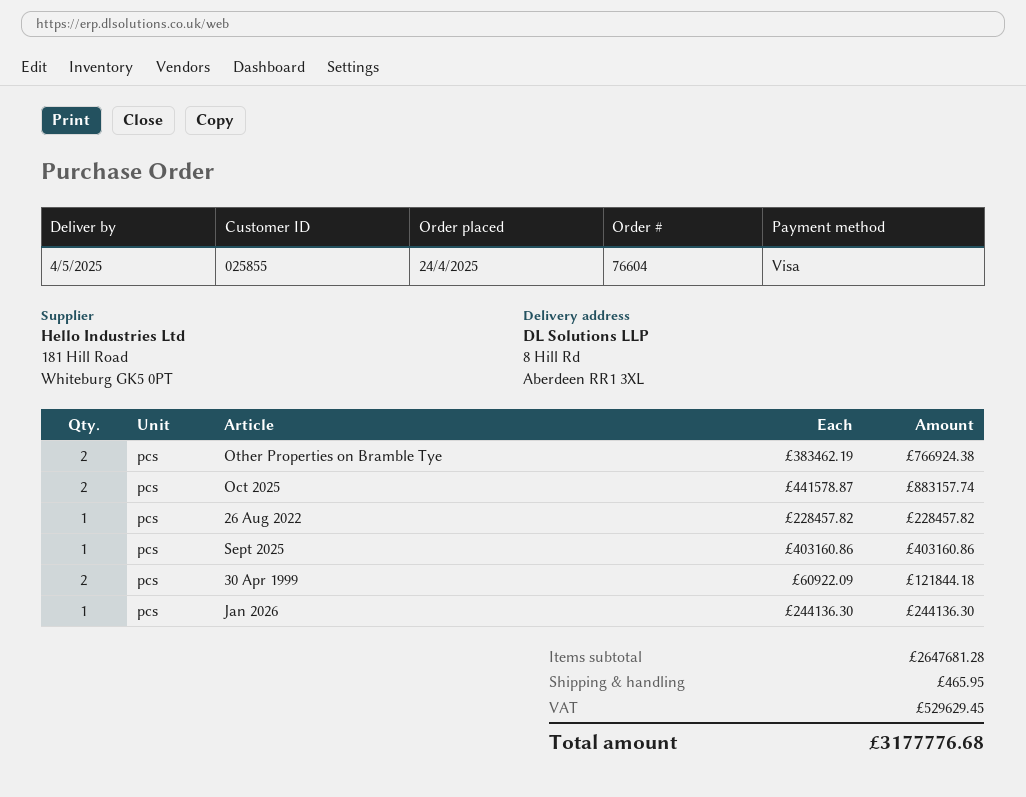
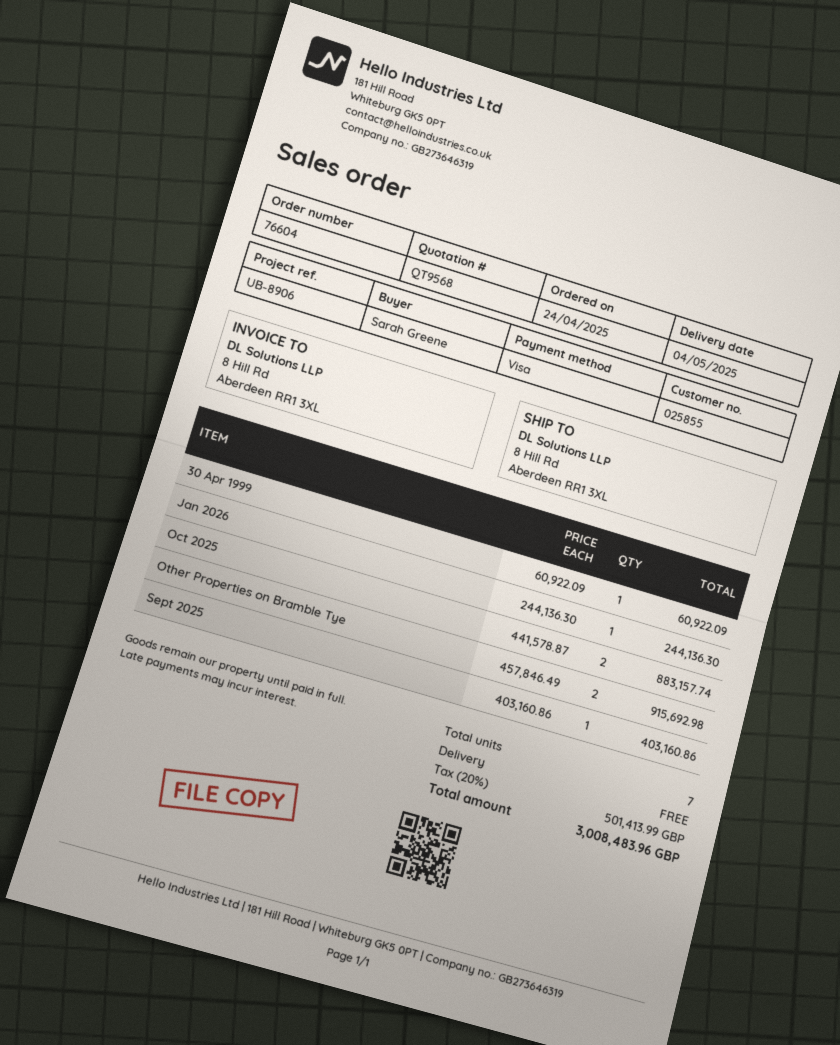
Other Properties on Bramble Tye: 2 x 383462.19 = 766924.38 -> 2 x 457846.49 = 915692.98
26 Aug 2022: 1 x 228457.82 = 228457.82 -> none
30 Apr 1999: 2 x 60922.09 = 121844.18 -> 1 x 60922.09 = 60922.09
shipping: 465.95 -> 0.00
tax: 529629.45 -> 501413.99
total: 3177776.68 -> 3008483.96

